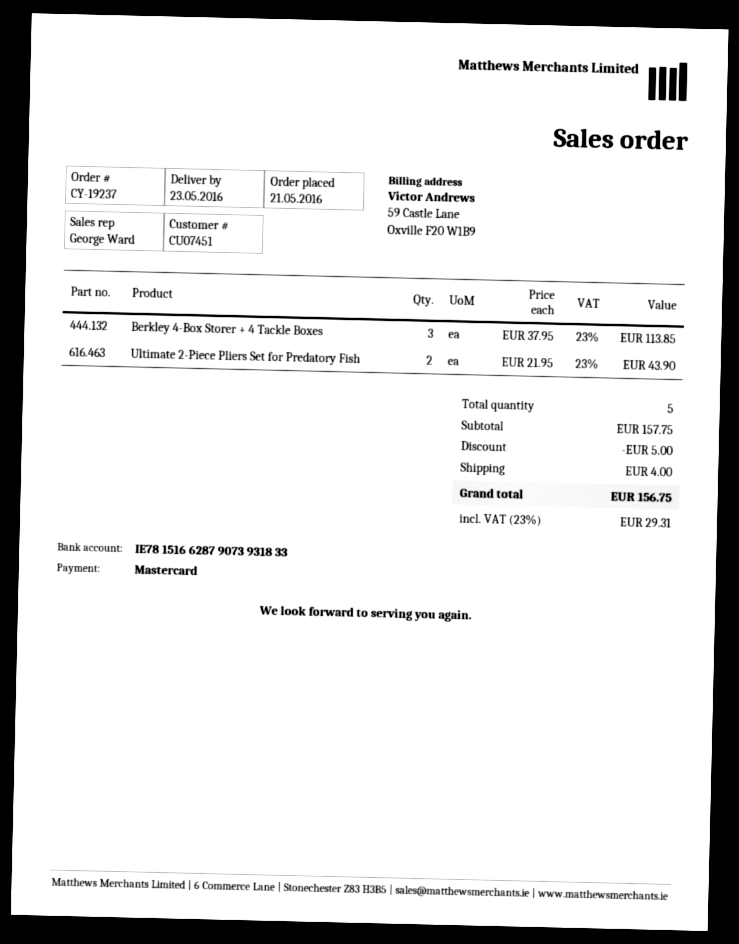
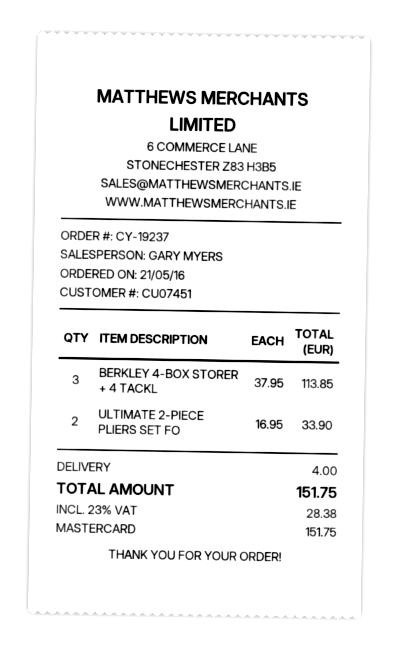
sales rep: George Ward -> GARY MYERS
Ultimate 2-Piece Pliers Set for Predatory Fish: 2 x 21.95 = 43.90 -> 2 x 16.95 = 33.90
discount: 5.00 -> none
tax: 23% = 29.31 -> 23% = 28.38
total: 156.75 -> 151.75

